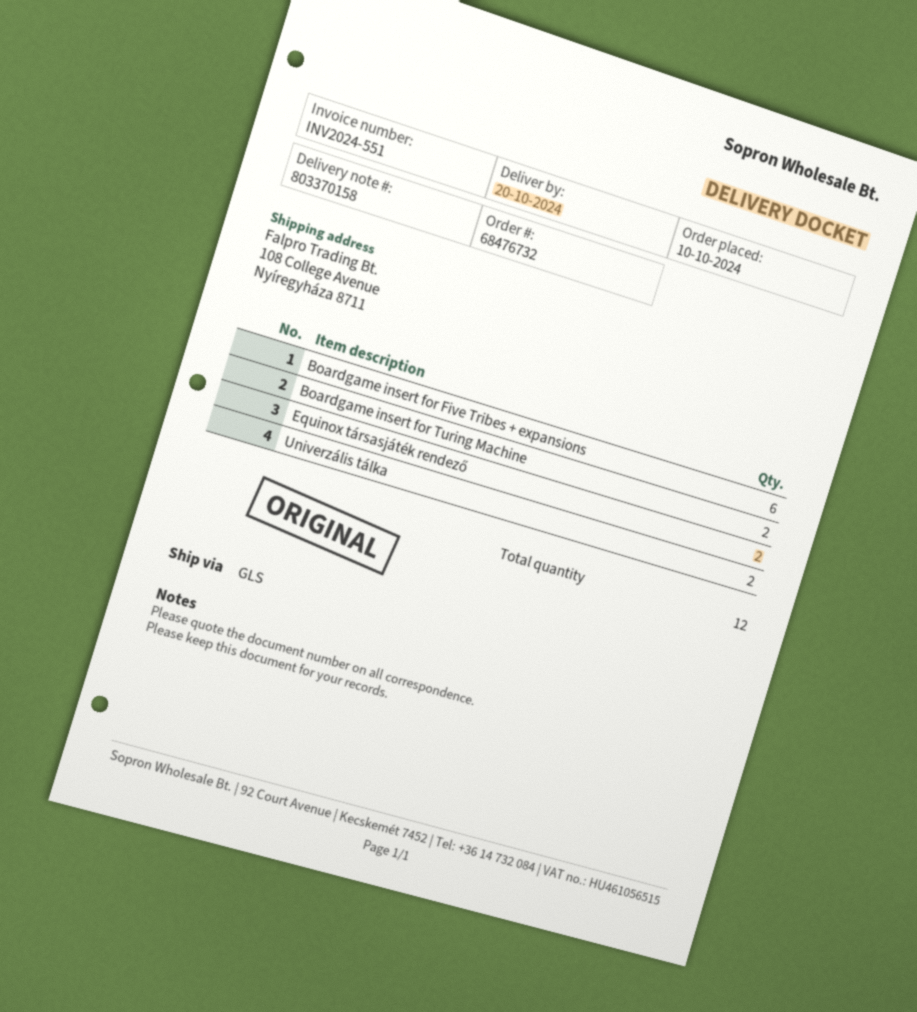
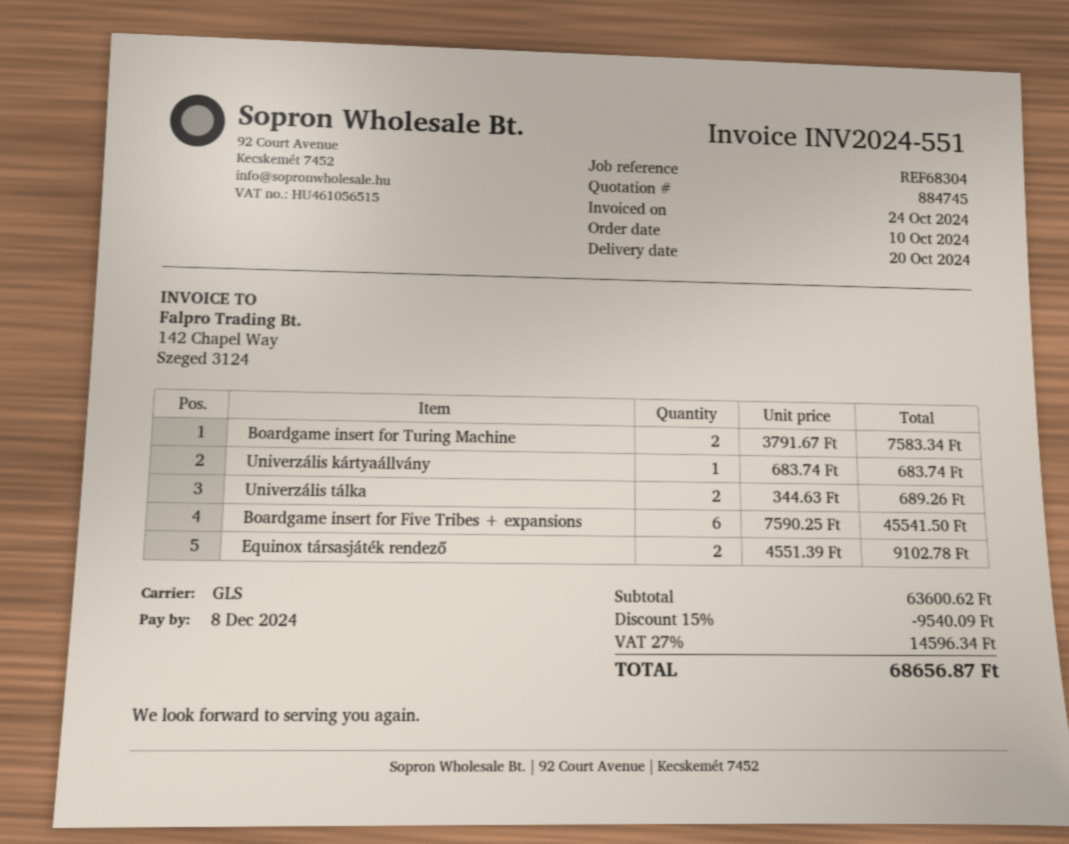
Univerzális kártyaállvány: none -> 1

